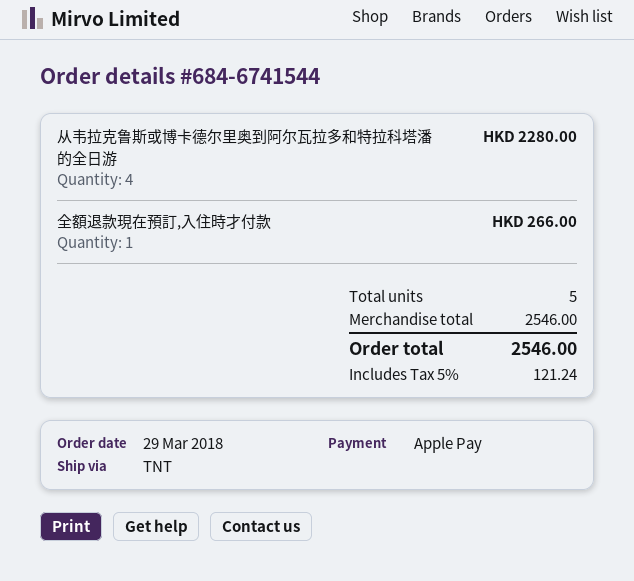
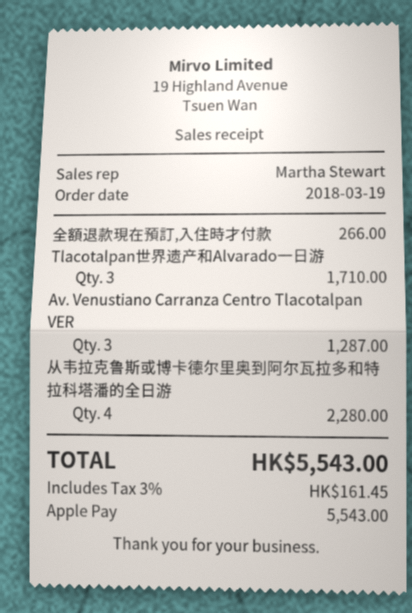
order date: 2018-03-29 -> 2018-03-19
Tlacotalpan世界遗产和Alvarado一日游: none -> 3 for 1710.00
Av. Venustiano Carranza Centro Tlacotalpan VER: none -> 3 for 1287.00
tax: 5% = 121.24 -> 3% = 161.45
total: 2546.00 -> 5543.00

